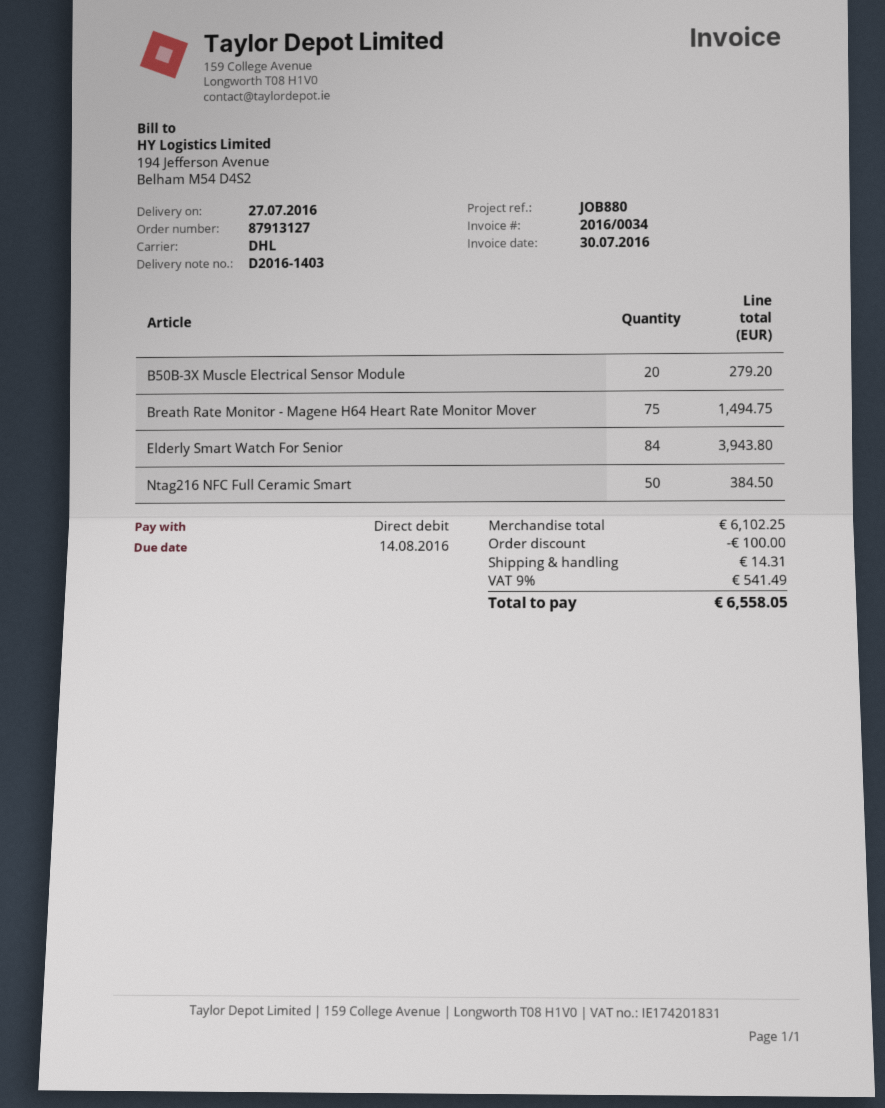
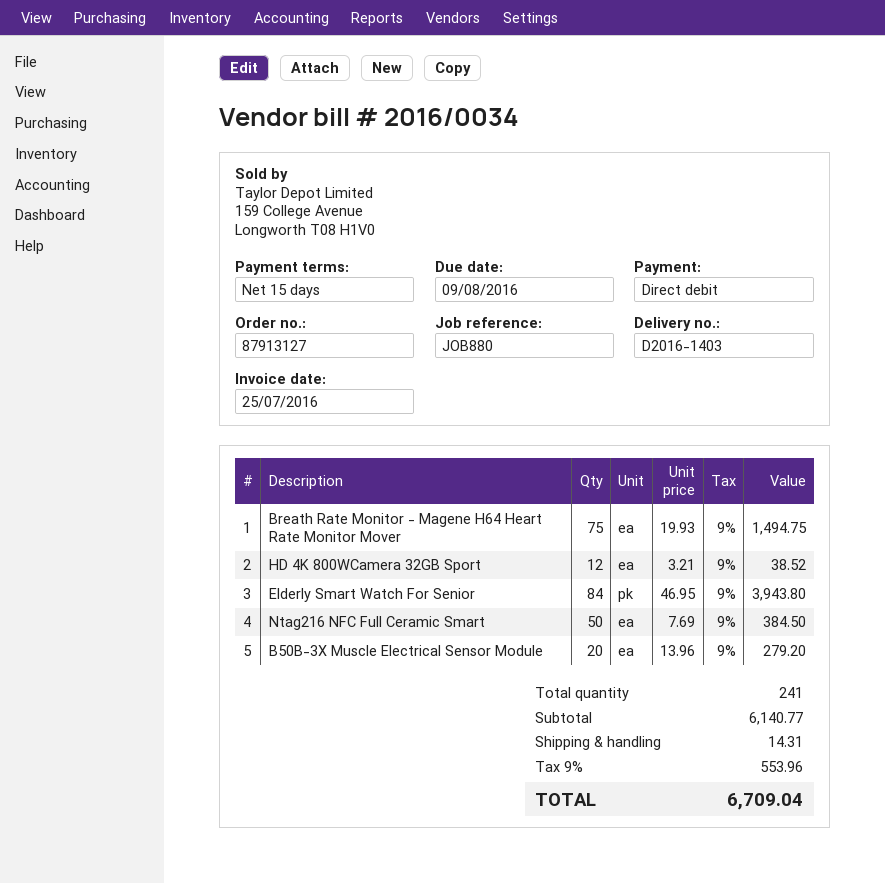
invoice date: 2016-07-30 -> 2016-07-25
due date: 2016-08-14 -> 2016-08-09
HD 4K 800WCamera 32GB Sport: none -> 12 for 38.52
subtotal: 6102.25 -> 6140.77
discount: 100.00 -> none
tax: 9% = 541.49 -> 9% = 553.96
total: 6558.05 -> 6709.04

